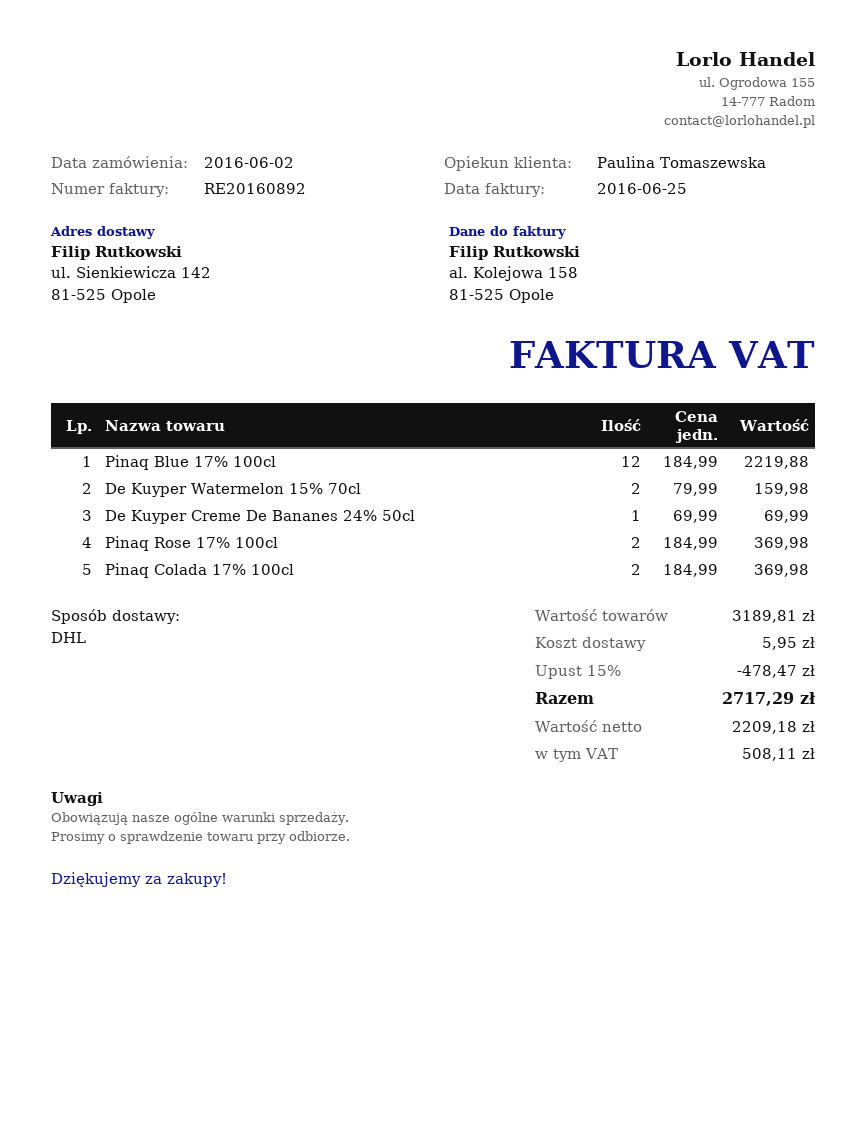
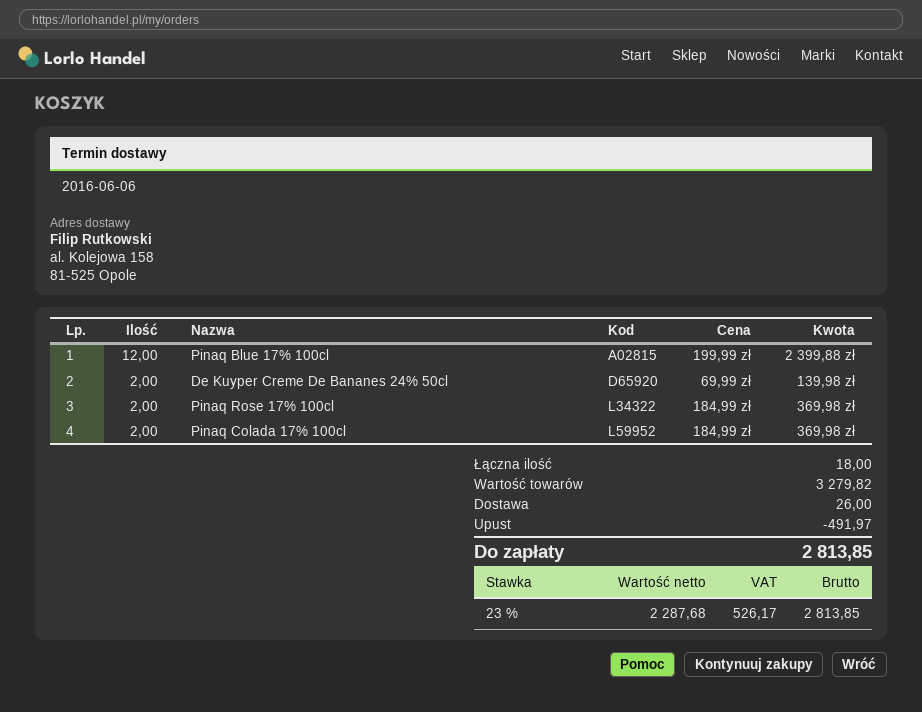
ship to: ul. Sienkiewicza 142, 81-525 Opole -> al. Kolejowa 158, 81-525 Opole
Pinaq Blue 17% 100cl: 12 x 184.99 = 2219.88 -> 12 x 199.99 = 2399.88
De Kuyper Watermelon 15% 70cl: 2 x 79.99 = 159.98 -> none
De Kuyper Creme De Bananes 24% 50cl: 1 x 69.99 = 69.99 -> 2 x 69.99 = 139.98
subtotal: 3189.81 -> 3279.82
discount: 478.47 -> 491.97
shipping: 5.95 -> 26.00
net: 2209.18 -> 2287.68
tax: 508.11 -> 526.17
total: 2717.29 -> 2813.85

